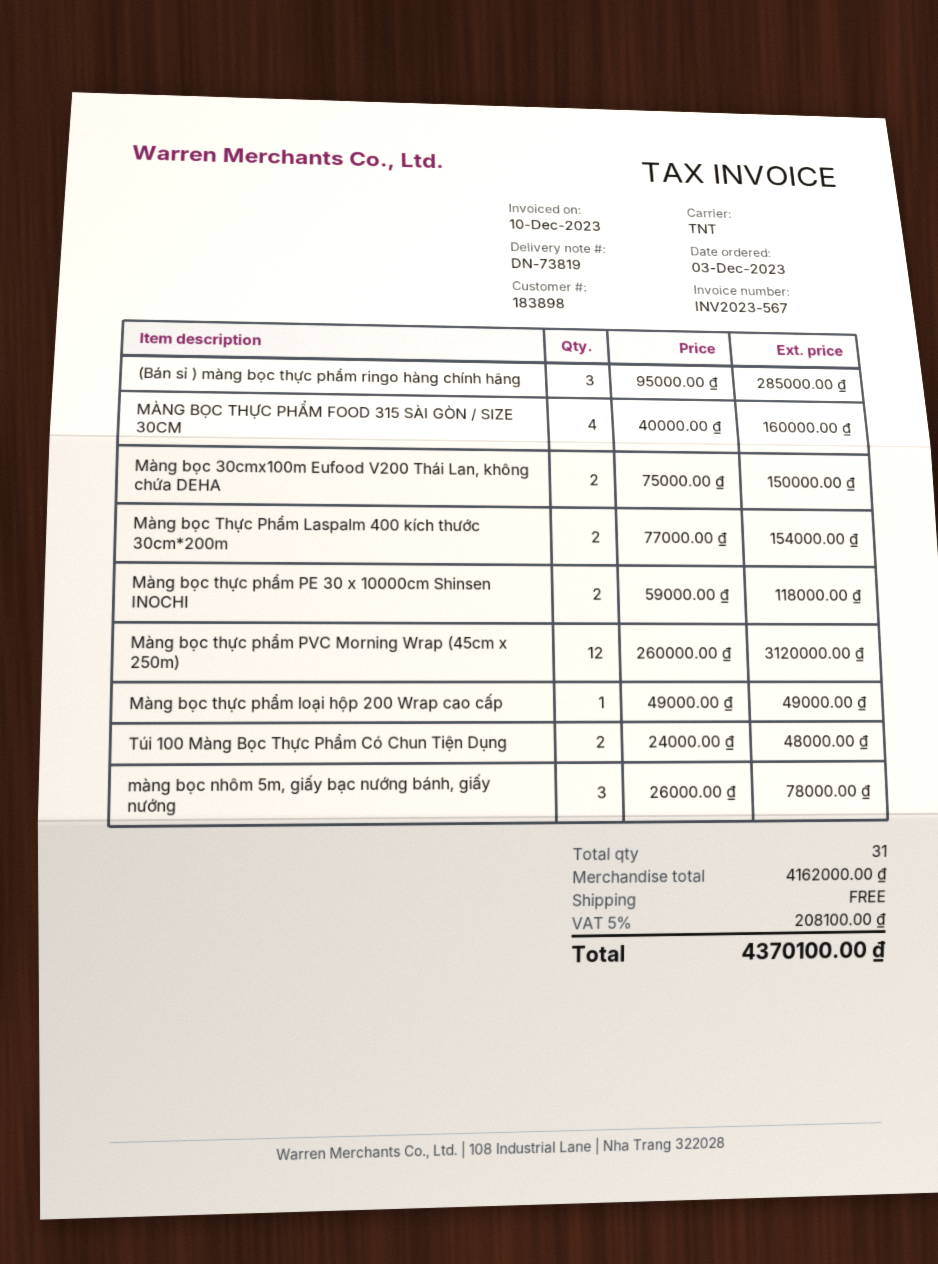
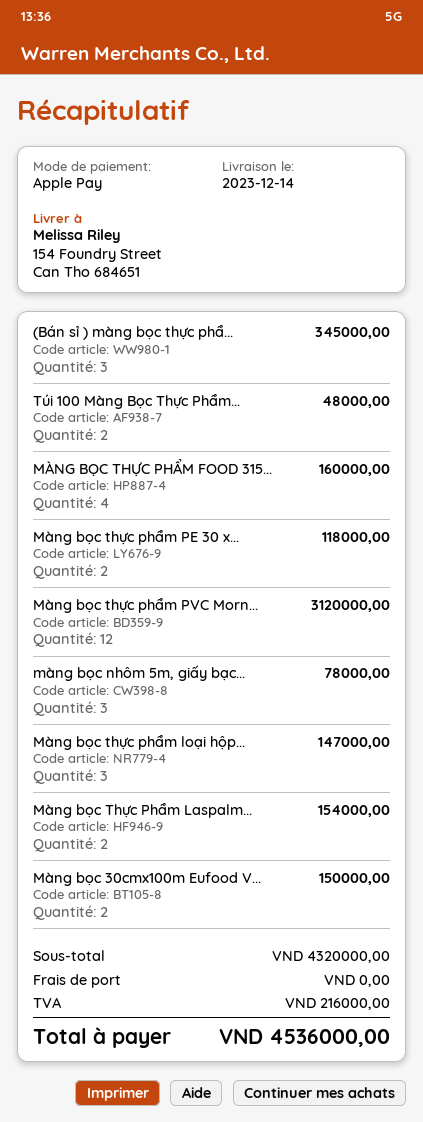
(Bán sỉ ) màng bọc thực phẩm ringo hàng chính hãng: 3 for 285000.00 -> 3 for 345000.00
Màng bọc thực phẩm loại hộp 200 Wrap cao cấp: 1 for 49000.00 -> 3 for 147000.00
subtotal: 4162000.00 -> 4320000.00
tax: 208100.00 -> 216000.00
total: 4370100.00 -> 4536000.00

